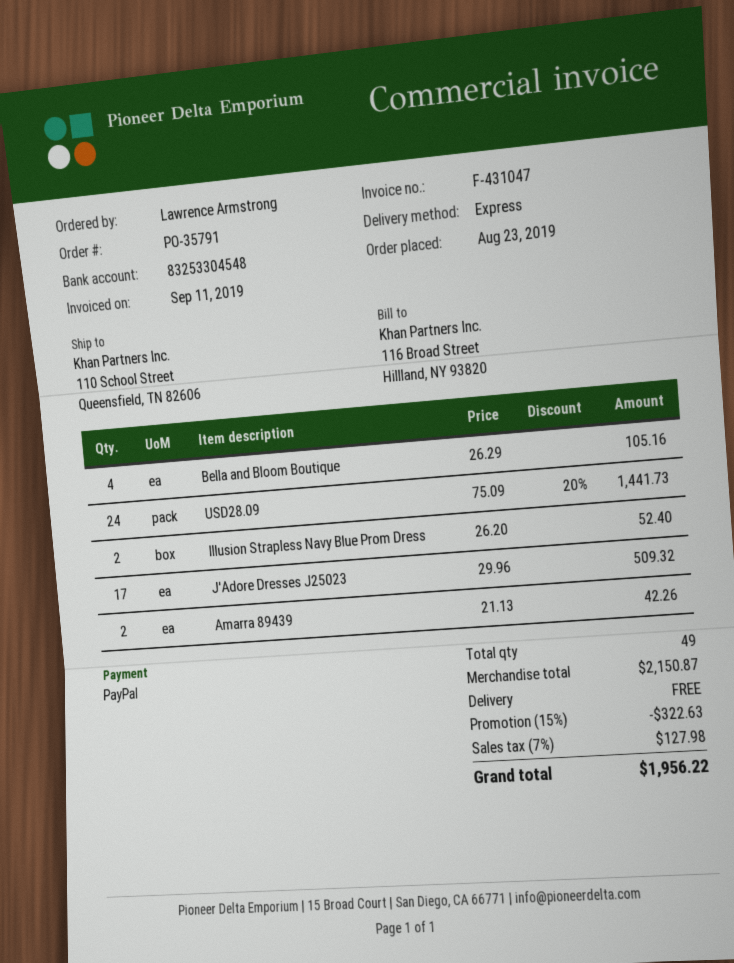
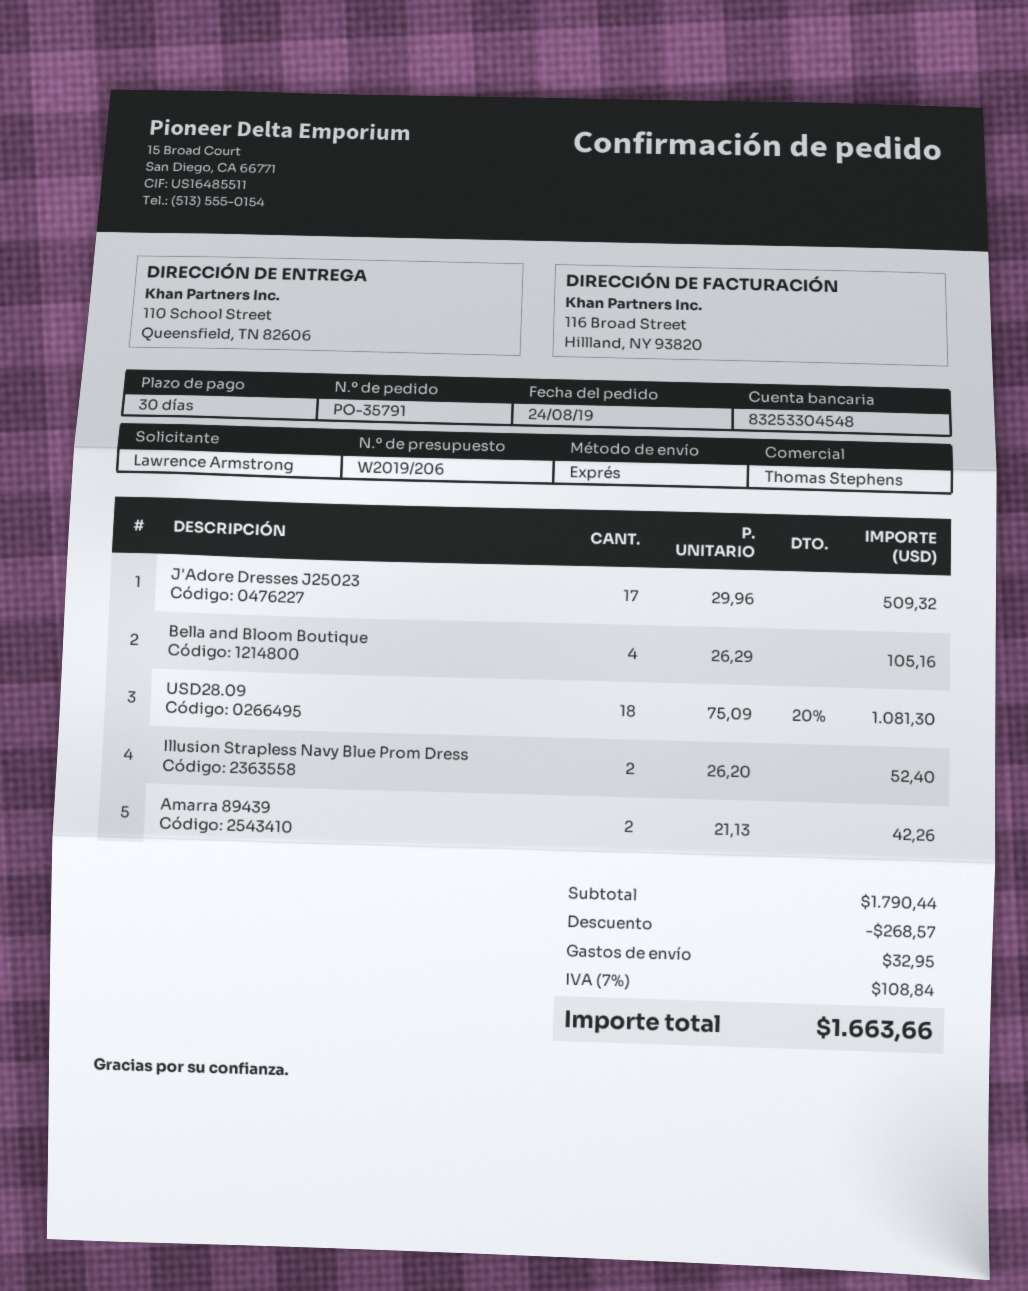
order date: 2019-08-23 -> 2019-08-24
USD28.09: 24 x 75.09 - 20% = 1441.73 -> 18 x 75.09 - 20% = 1081.30
subtotal: 2150.87 -> 1790.44
discount: 322.63 -> 268.57
shipping: 0.00 -> 32.95
tax: 7% = 127.98 -> 7% = 108.84
total: 1956.22 -> 1663.66

